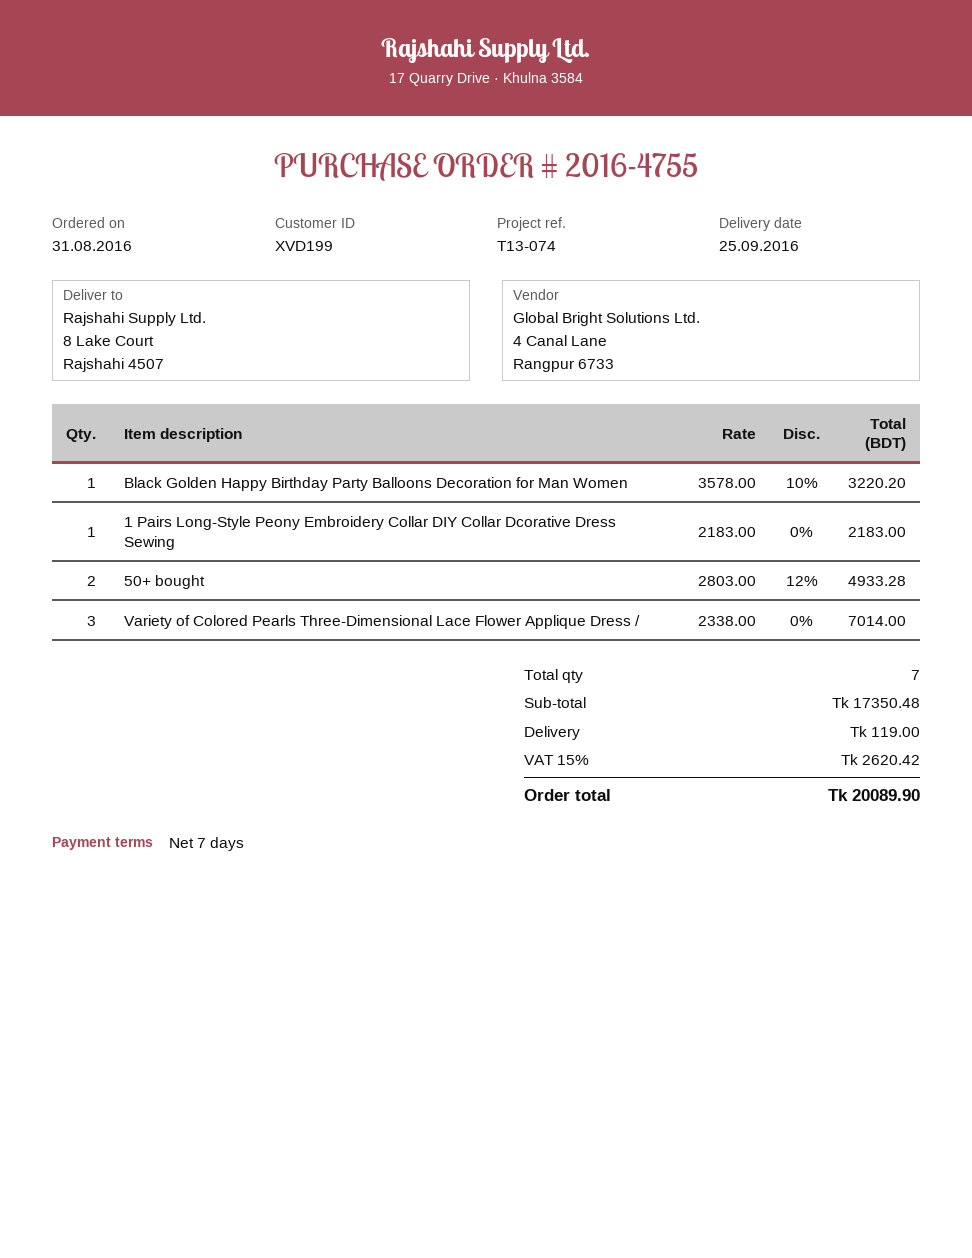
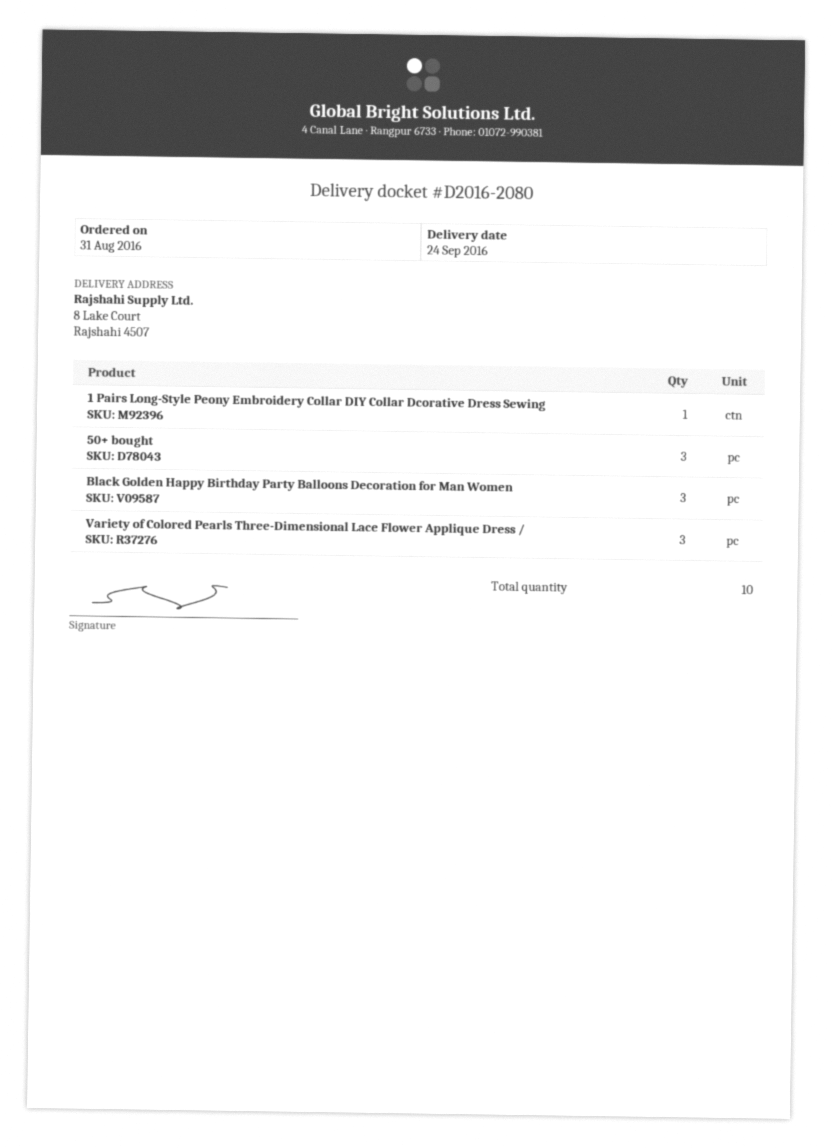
delivery date: 2016-09-25 -> 2016-09-24
Black Golden Happy Birthday Party Balloons Decoration for Man Women: 1 -> 3
50+ bought: 2 -> 3
total quantity: 7 -> 10

